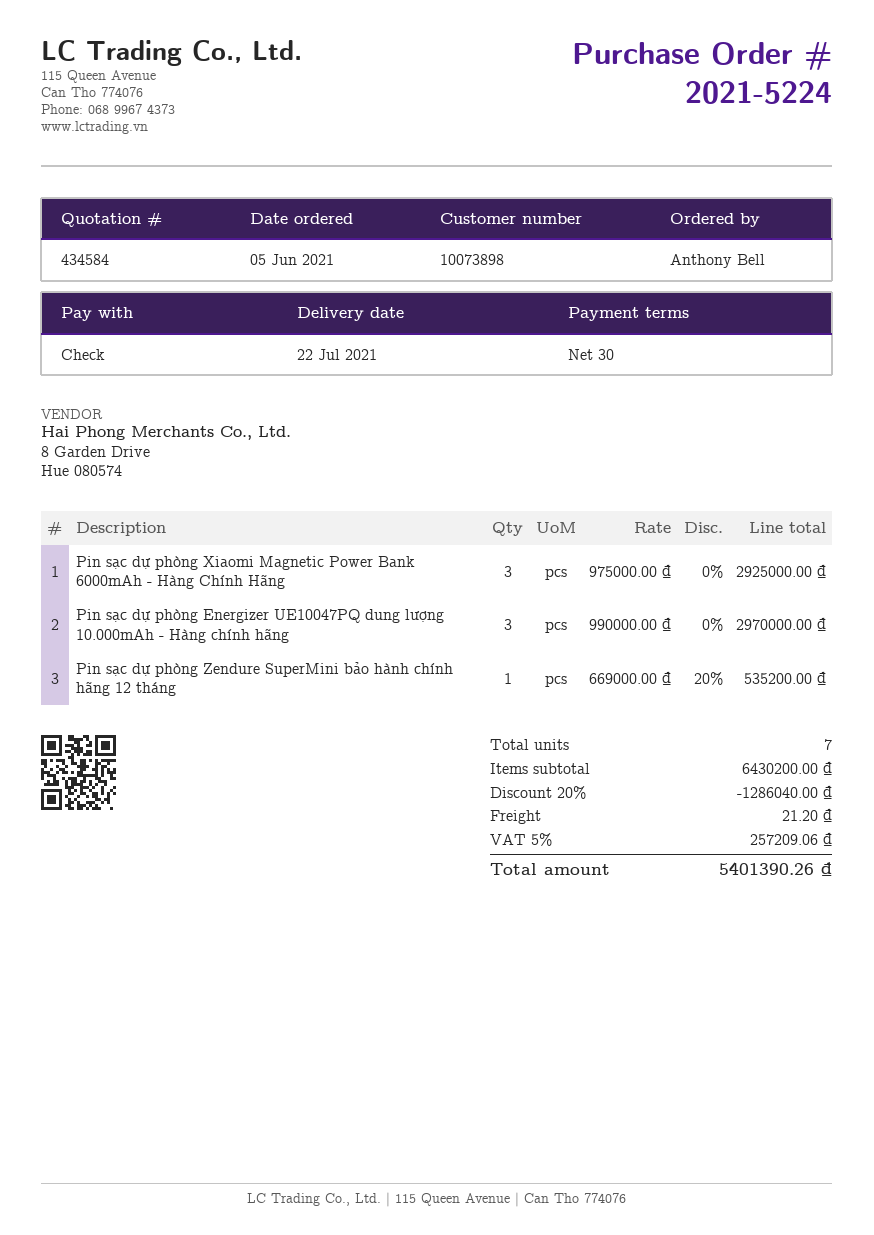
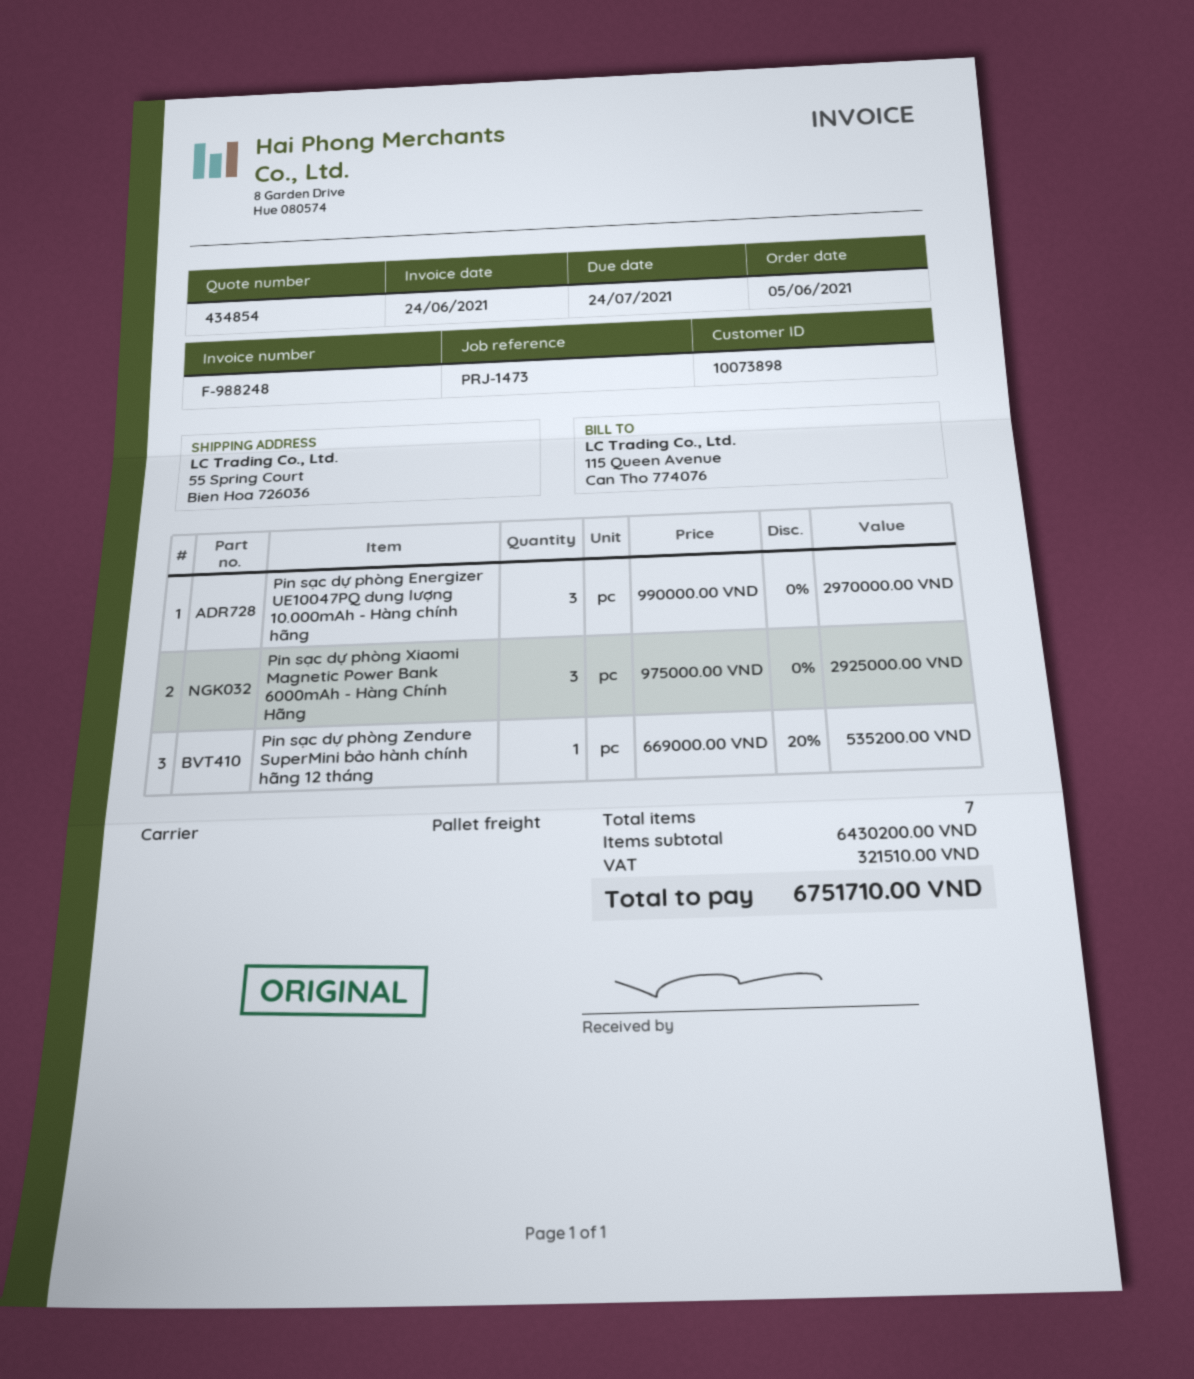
quote number: 434584 -> 434854
discount: 20% = 1286040.00 -> none
shipping: 21.20 -> none
tax: 257209.06 -> 321510.00
total: 5401390.26 -> 6751710.00

